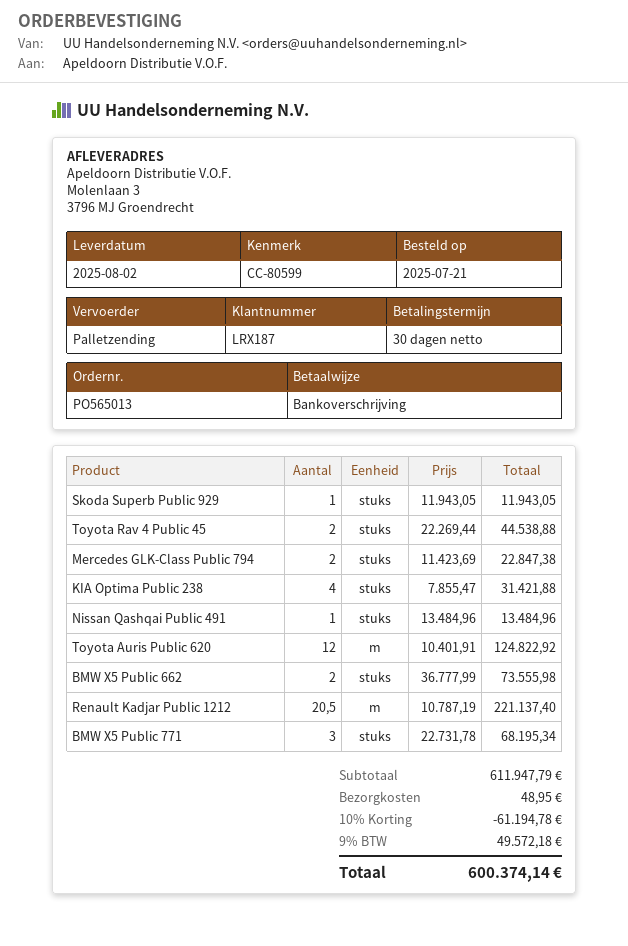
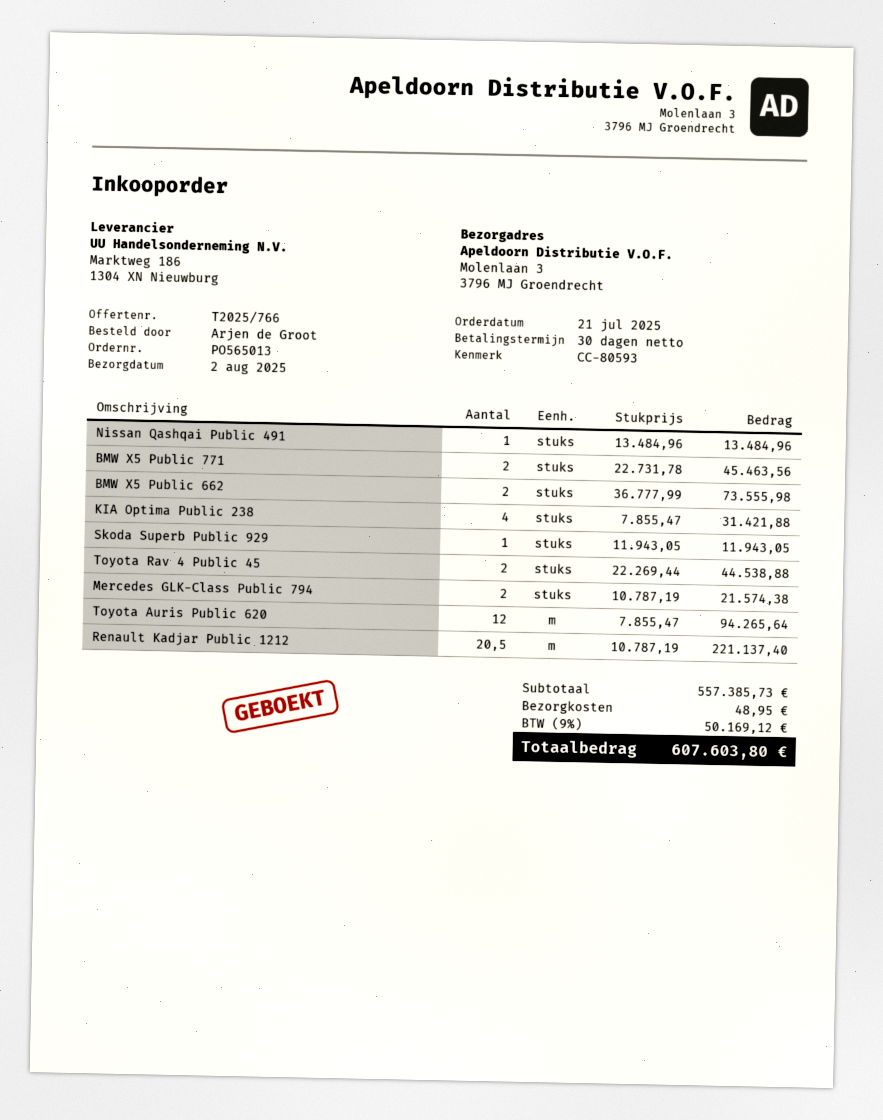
reference: CC-80599 -> CC-80593
Mercedes GLK-Class Public 794: 2 x 11423.69 = 22847.38 -> 2 x 10787.19 = 21574.38
Toyota Auris Public 620: 12 x 10401.91 = 124822.92 -> 12 x 7855.47 = 94265.64
BMW X5 Public 771: 3 x 22731.78 = 68195.34 -> 2 x 22731.78 = 45463.56
subtotal: 611947.79 -> 557385.73
discount: 10% = 61194.78 -> none
tax: 9% = 49572.18 -> 9% = 50169.12
total: 600374.14 -> 607603.80

